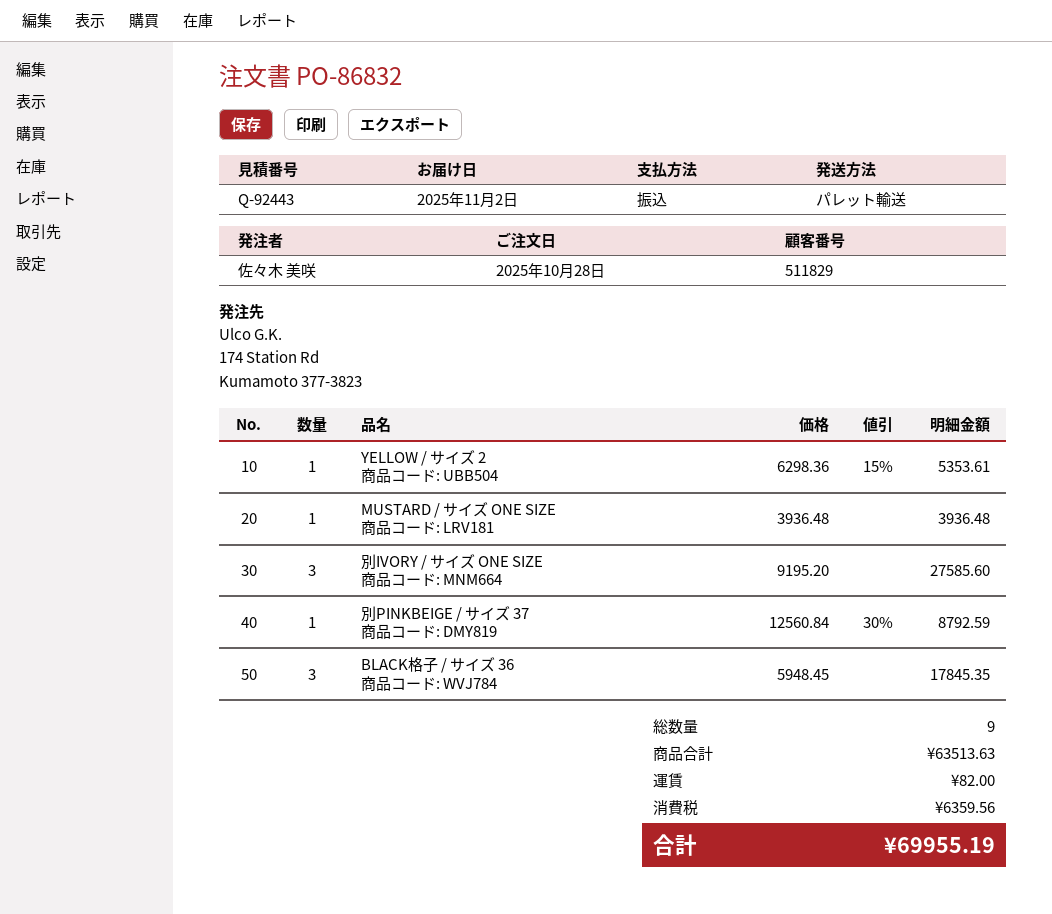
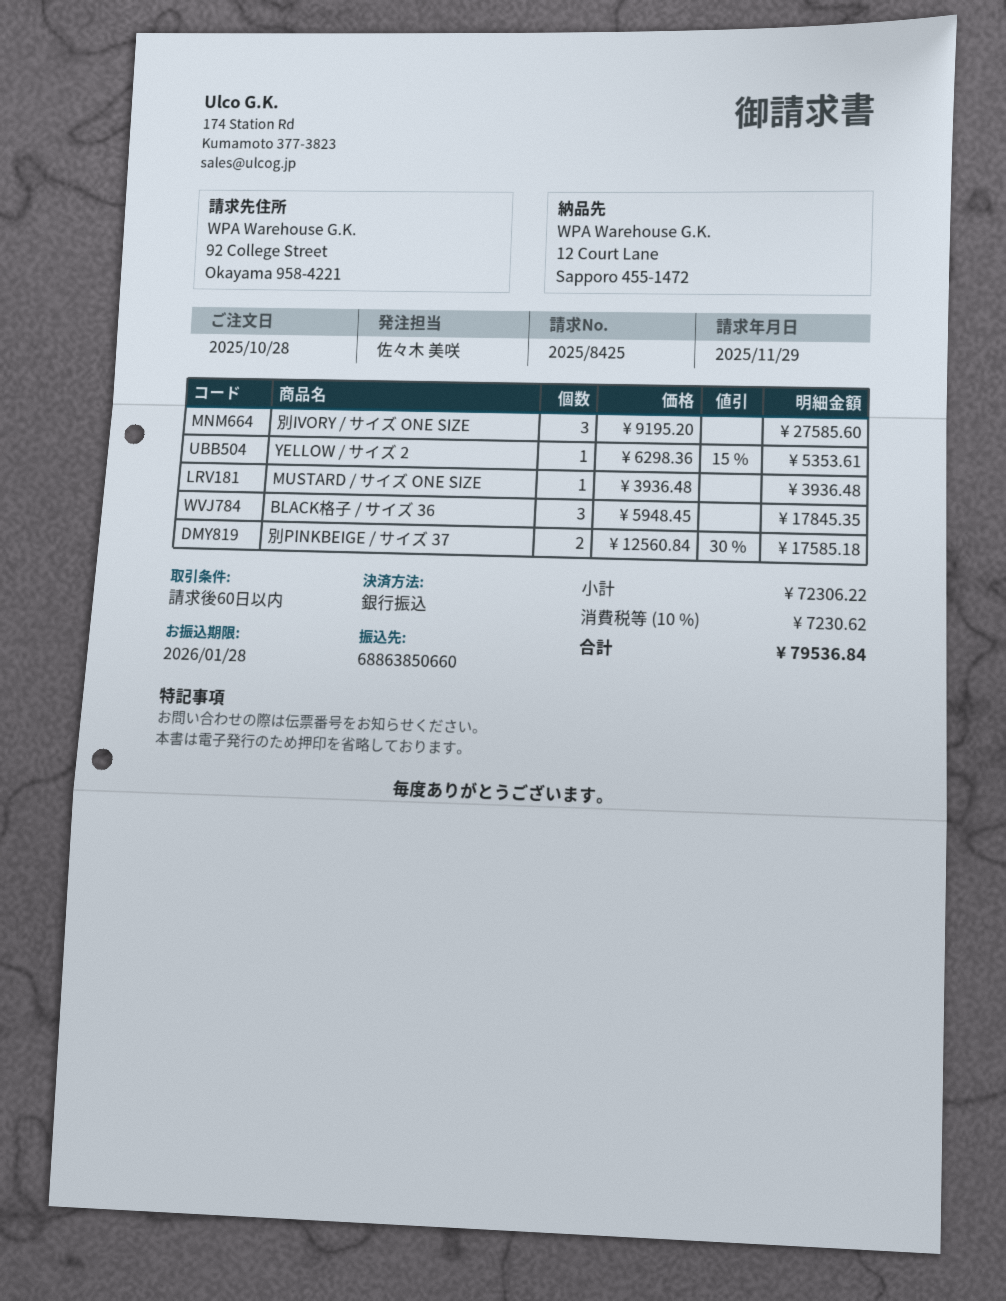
別PINKBEIGE / サイズ 37: 1 x 12560.84 - 30% = 8792.59 -> 2 x 12560.84 - 30% = 17585.18
subtotal: 63513.63 -> 72306.22
shipping: 82.00 -> none
tax: 6359.56 -> 7230.62
total: 69955.19 -> 79536.84

